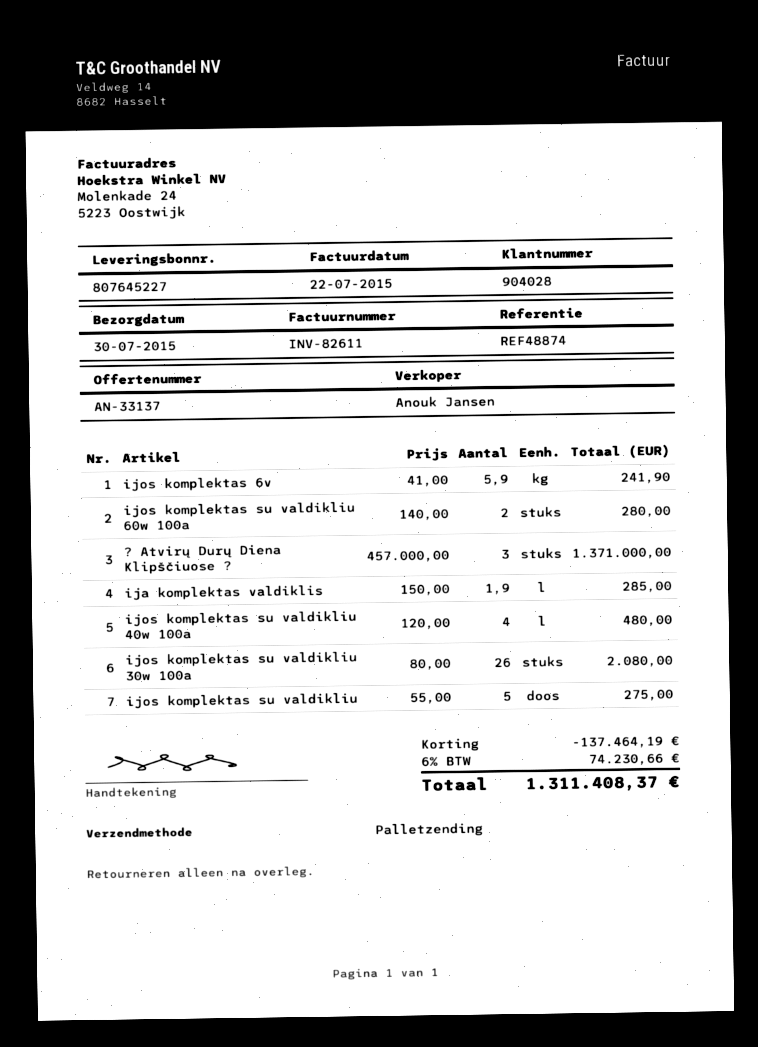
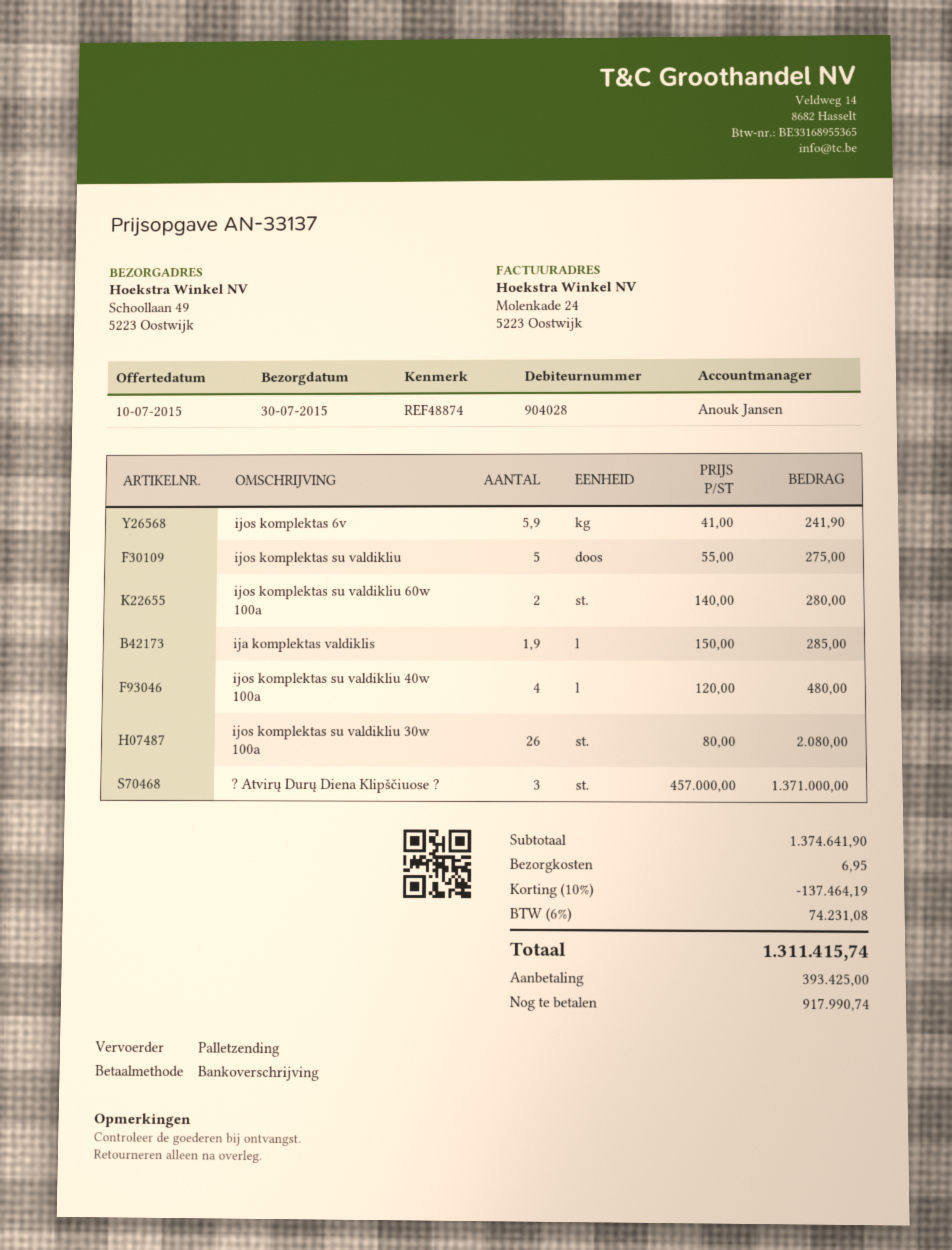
shipping: none -> 6.95
tax: 6% = 74230.66 -> 6% = 74231.08
total: 1311408.37 -> 1311415.74

